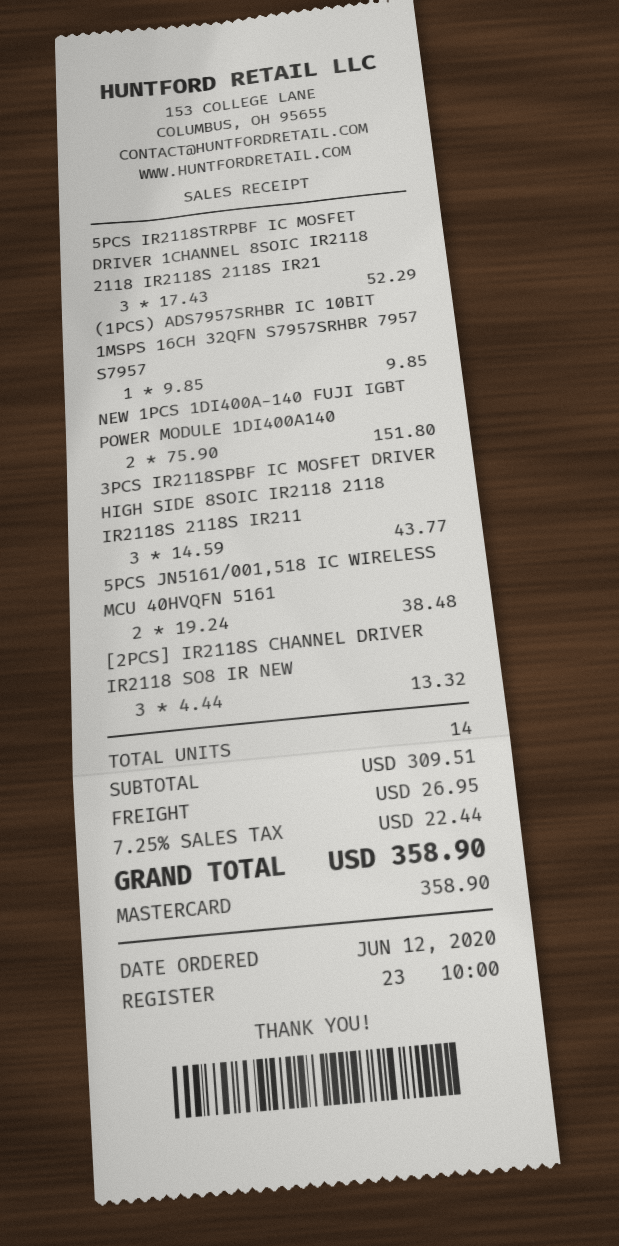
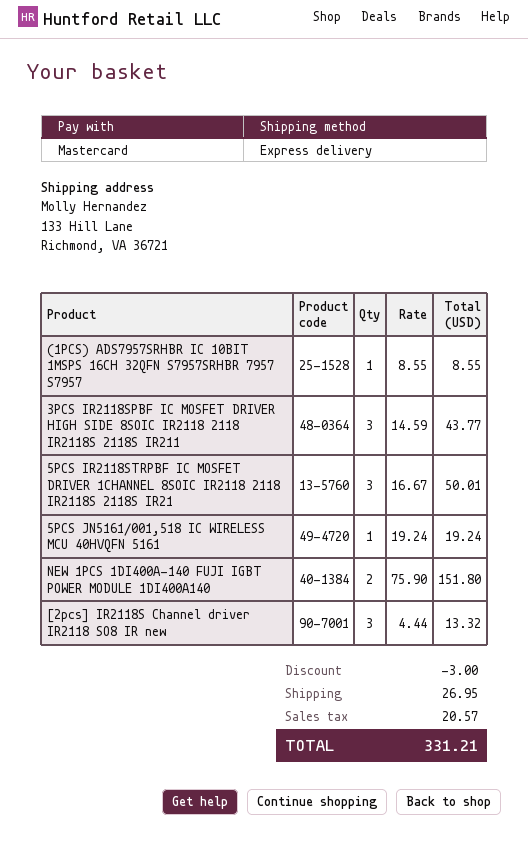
5PCS IR2118STRPBF IC MOSFET DRIVER 1CHANNEL 8SOIC IR2118 2118 IR2118S 2118S IR21: 3 x 17.43 = 52.29 -> 3 x 16.67 = 50.01
(1PCS) ADS7957SRHBR IC 10BIT 1MSPS 16CH 32QFN S7957SRHBR 7957 S7957: 1 x 9.85 = 9.85 -> 1 x 8.55 = 8.55
5PCS JN5161/001,518 IC WIRELESS MCU 40HVQFN 5161: 2 x 19.24 = 38.48 -> 1 x 19.24 = 19.24
discount: none -> 3.00
tax: 22.44 -> 20.57
total: 358.90 -> 331.21

